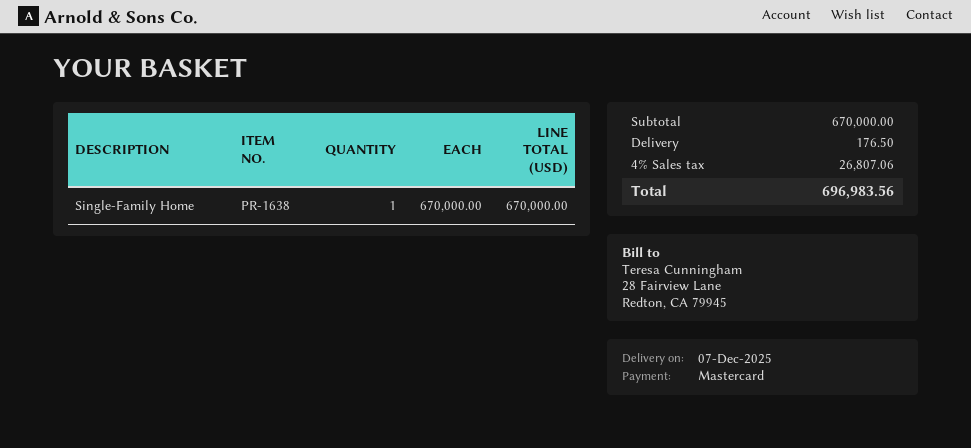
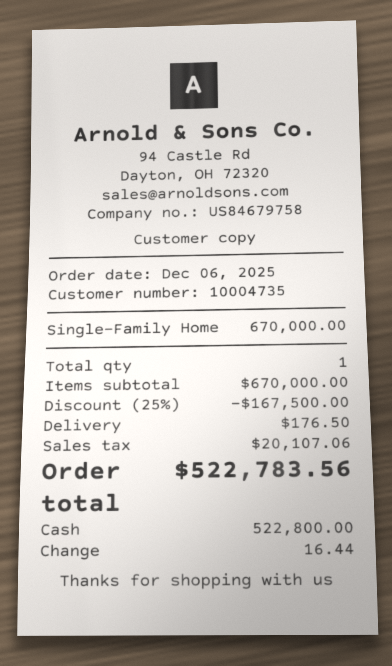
payment method: Mastercard -> cash
discount: none -> 25% = 167500.00
tax: 26807.06 -> 20107.06
total: 696983.56 -> 522783.56

